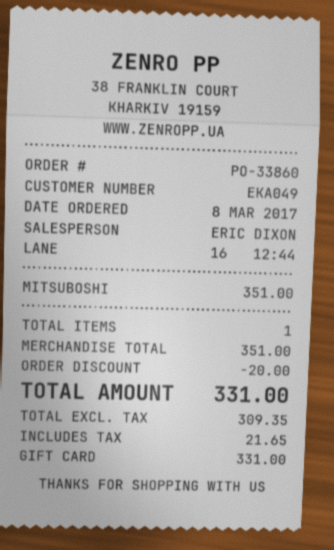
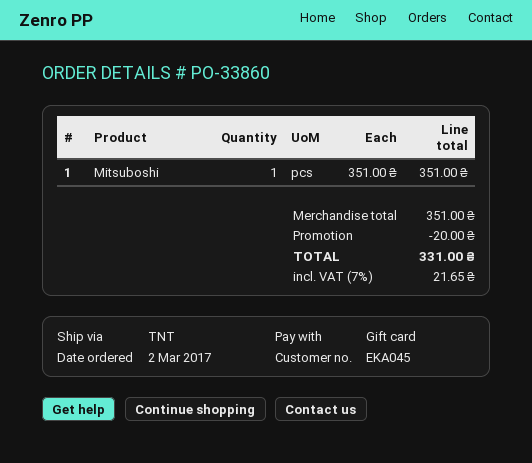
order date: 2017-03-08 -> 2017-03-02
customer number: EKA049 -> EKA045

